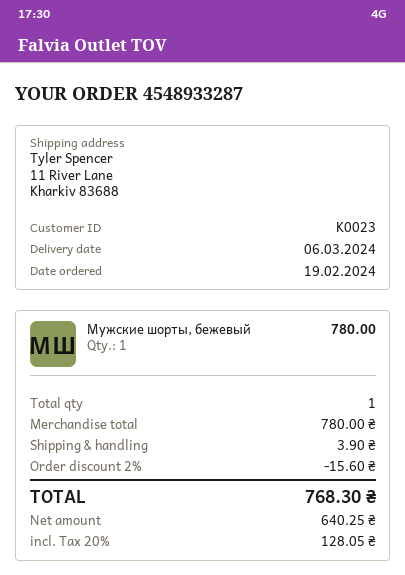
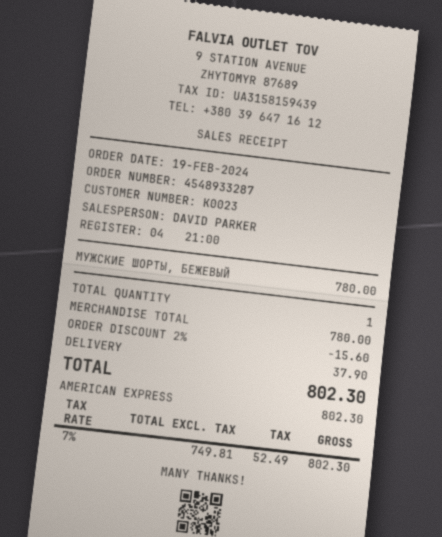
shipping: 3.90 -> 37.90
net: 640.25 -> 749.81
tax: 20% = 128.05 -> 7% = 52.49
total: 768.30 -> 802.30

